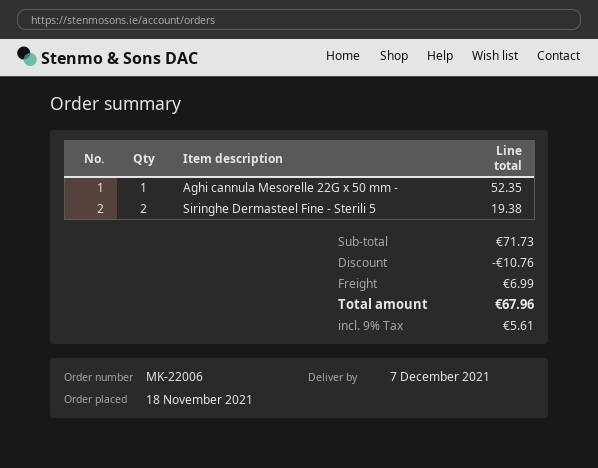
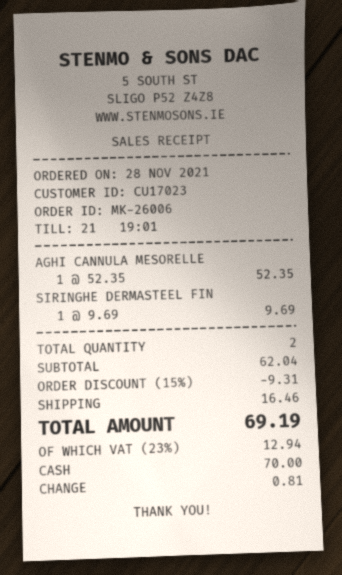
order number: MK-22006 -> MK-26006
order date: 2021-11-18 -> 2021-11-28
Siringhe Dermasteel Fine - Sterili 5: 2 for 19.38 -> 1 for 9.69
subtotal: 71.73 -> 62.04
discount: 10.76 -> 9.31
shipping: 6.99 -> 16.46
tax: 9% = 5.61 -> 23% = 12.94
total: 67.96 -> 69.19

